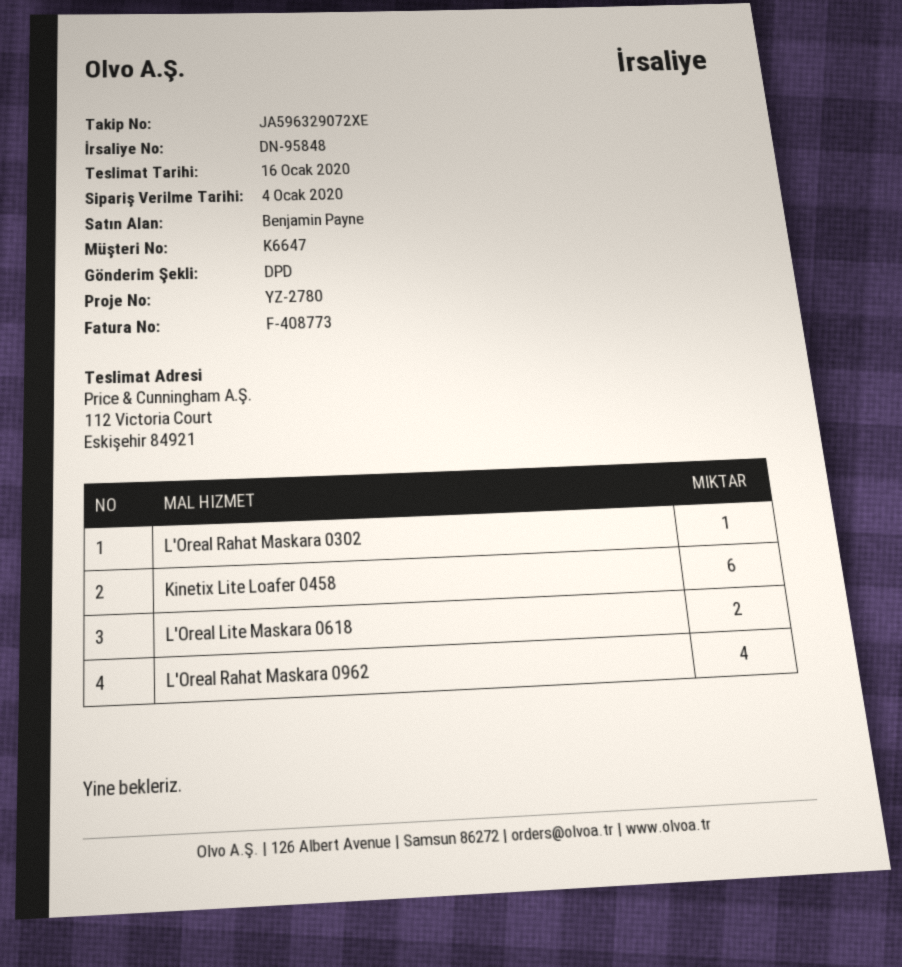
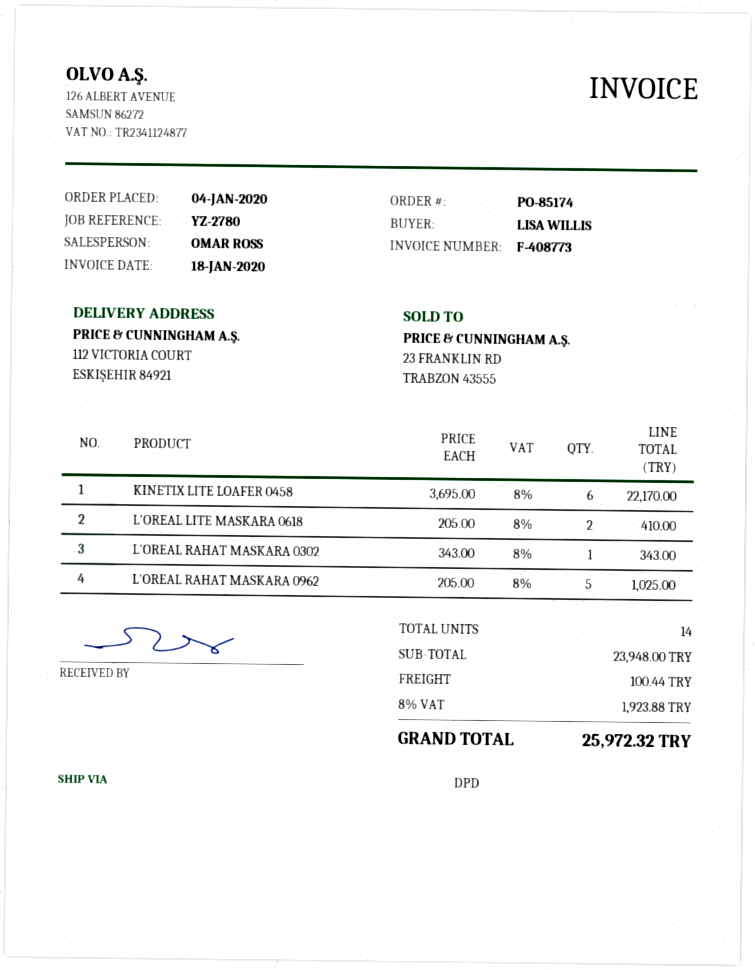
ordered by: Benjamin Payne -> LISA WILLIS
L'Oreal Rahat Maskara 0962: 4 -> 5

